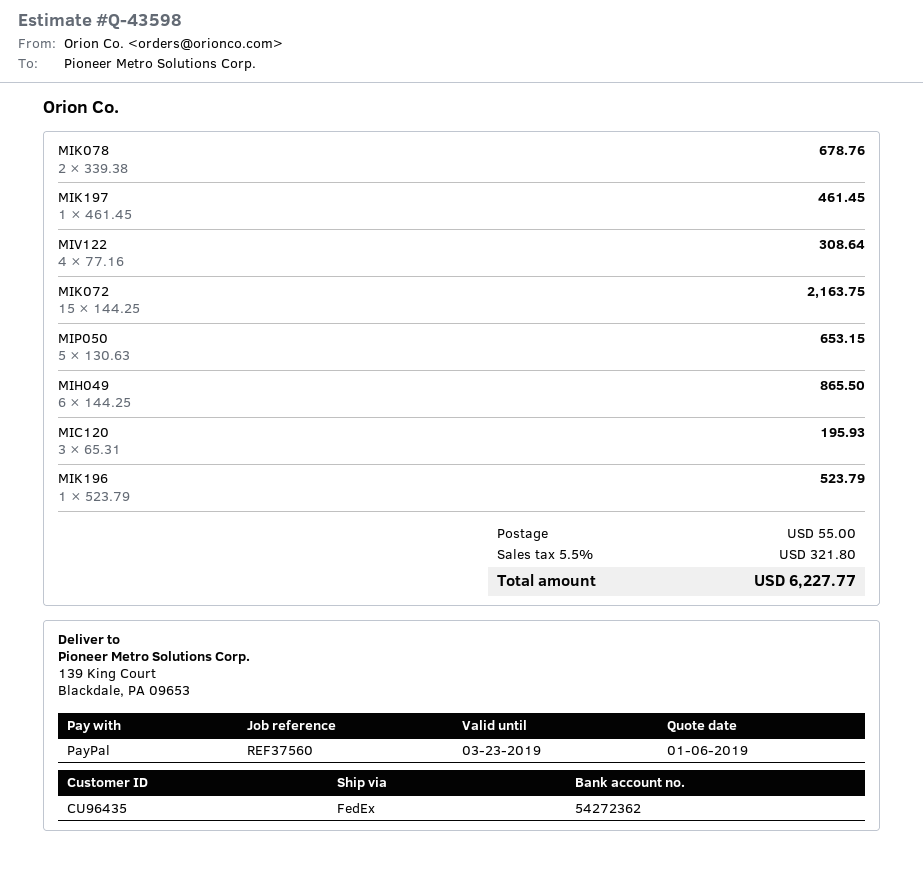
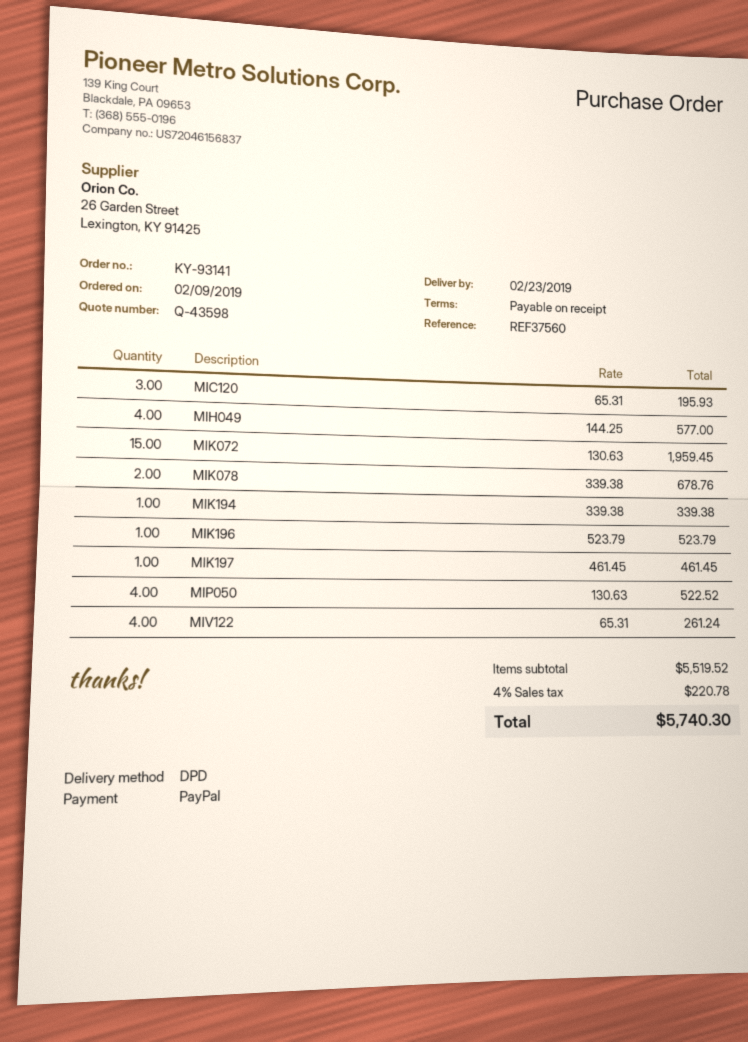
shipping method: FedEx -> DPD
MIV122: 4 x 77.16 = 308.64 -> 4 x 65.31 = 261.24
MIK072: 15 x 144.25 = 2163.75 -> 15 x 130.63 = 1959.45
MIP050: 5 x 130.63 = 653.15 -> 4 x 130.63 = 522.52
MIH049: 6 x 144.25 = 865.50 -> 4 x 144.25 = 577.00
MIK194: none -> 1 x 339.38 = 339.38
shipping: 55.00 -> none
tax: 5.5% = 321.80 -> 4% = 220.78
total: 6227.77 -> 5740.30

